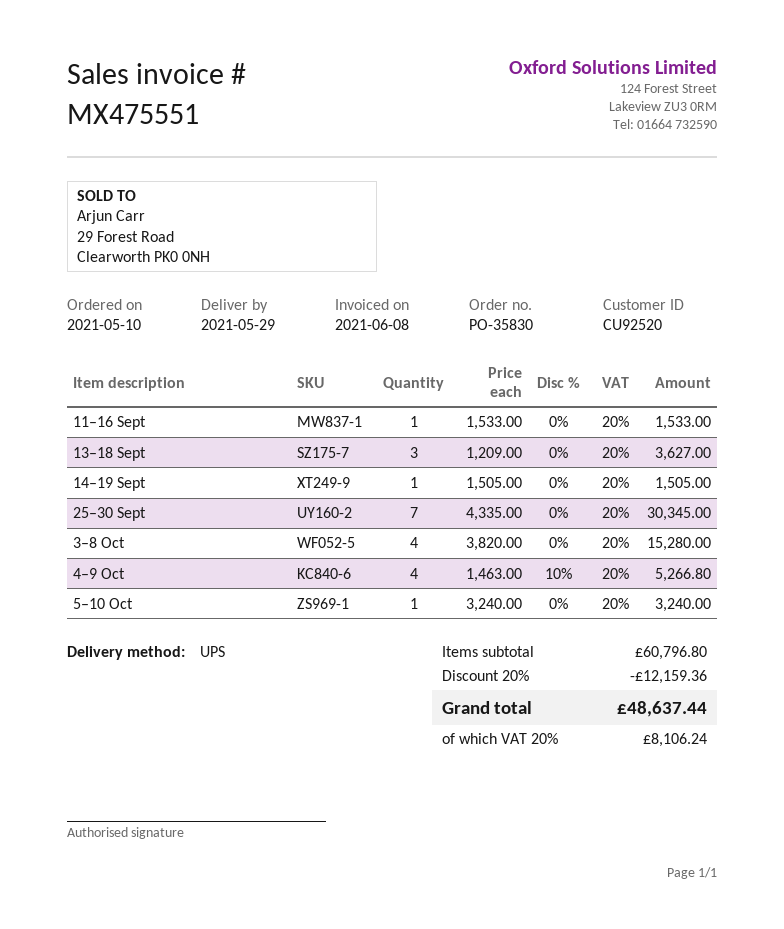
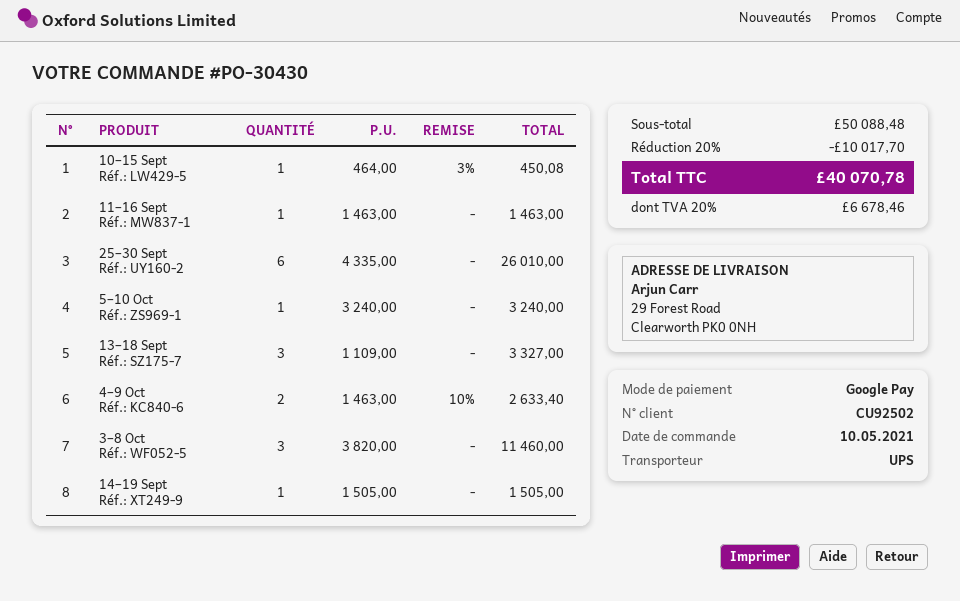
order number: PO-35830 -> PO-30430
customer number: CU92520 -> CU92502
11–16 Sept: 1 x 1533.00 = 1533.00 -> 1 x 1463.00 = 1463.00
13–18 Sept: 3 x 1209.00 = 3627.00 -> 3 x 1109.00 = 3327.00
25–30 Sept: 7 x 4335.00 = 30345.00 -> 6 x 4335.00 = 26010.00
3–8 Oct: 4 x 3820.00 = 15280.00 -> 3 x 3820.00 = 11460.00
4–9 Oct: 4 x 1463.00 - 10% = 5266.80 -> 2 x 1463.00 - 10% = 2633.40
10–15 Sept: none -> 1 x 464.00 - 3% = 450.08
subtotal: 60796.80 -> 50088.48
discount: 20% = 12159.36 -> 20% = 10017.70
tax: 20% = 8106.24 -> 20% = 6678.46
total: 48637.44 -> 40070.78

